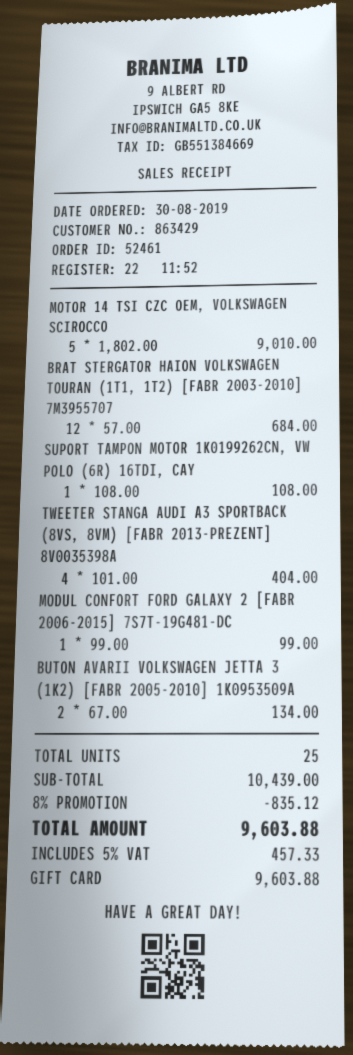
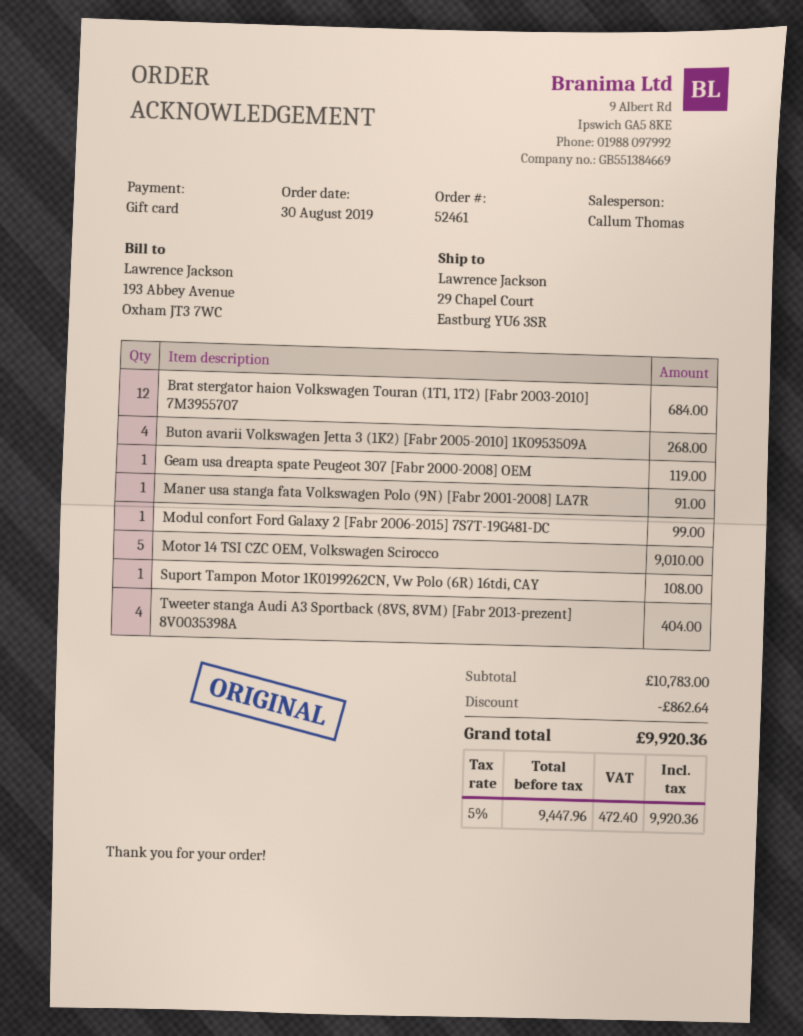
BUTON AVARII VOLKSWAGEN JETTA 3 (1K2) [FABR 2005-2010] 1K0953509A: 2 for 134.00 -> 4 for 268.00
Geam usa dreapta spate Peugeot 307 [Fabr 2000-2008] OEM: none -> 1 for 119.00
Maner usa stanga fata Volkswagen Polo (9N) [Fabr 2001-2008] LA7R: none -> 1 for 91.00
subtotal: 10439.00 -> 10783.00
discount: 835.12 -> 862.64
tax: 5% = 457.33 -> 5% = 472.40
total: 9603.88 -> 9920.36

